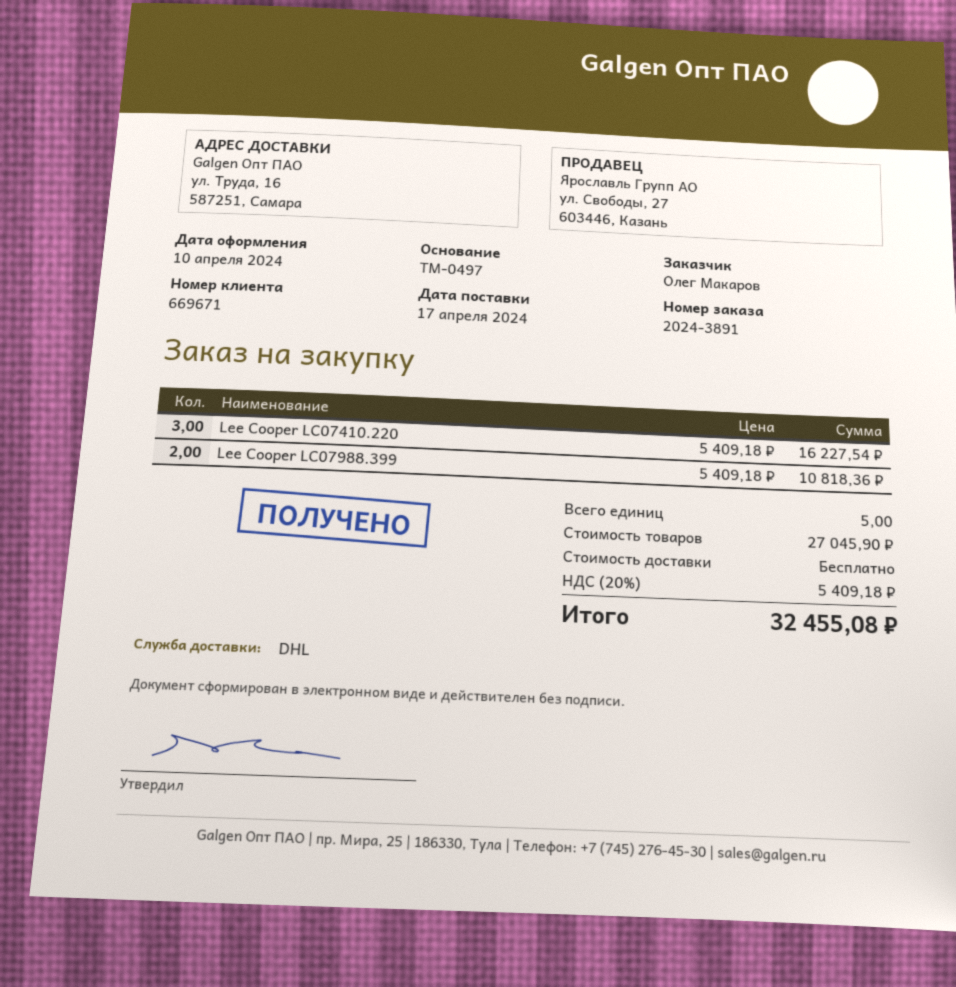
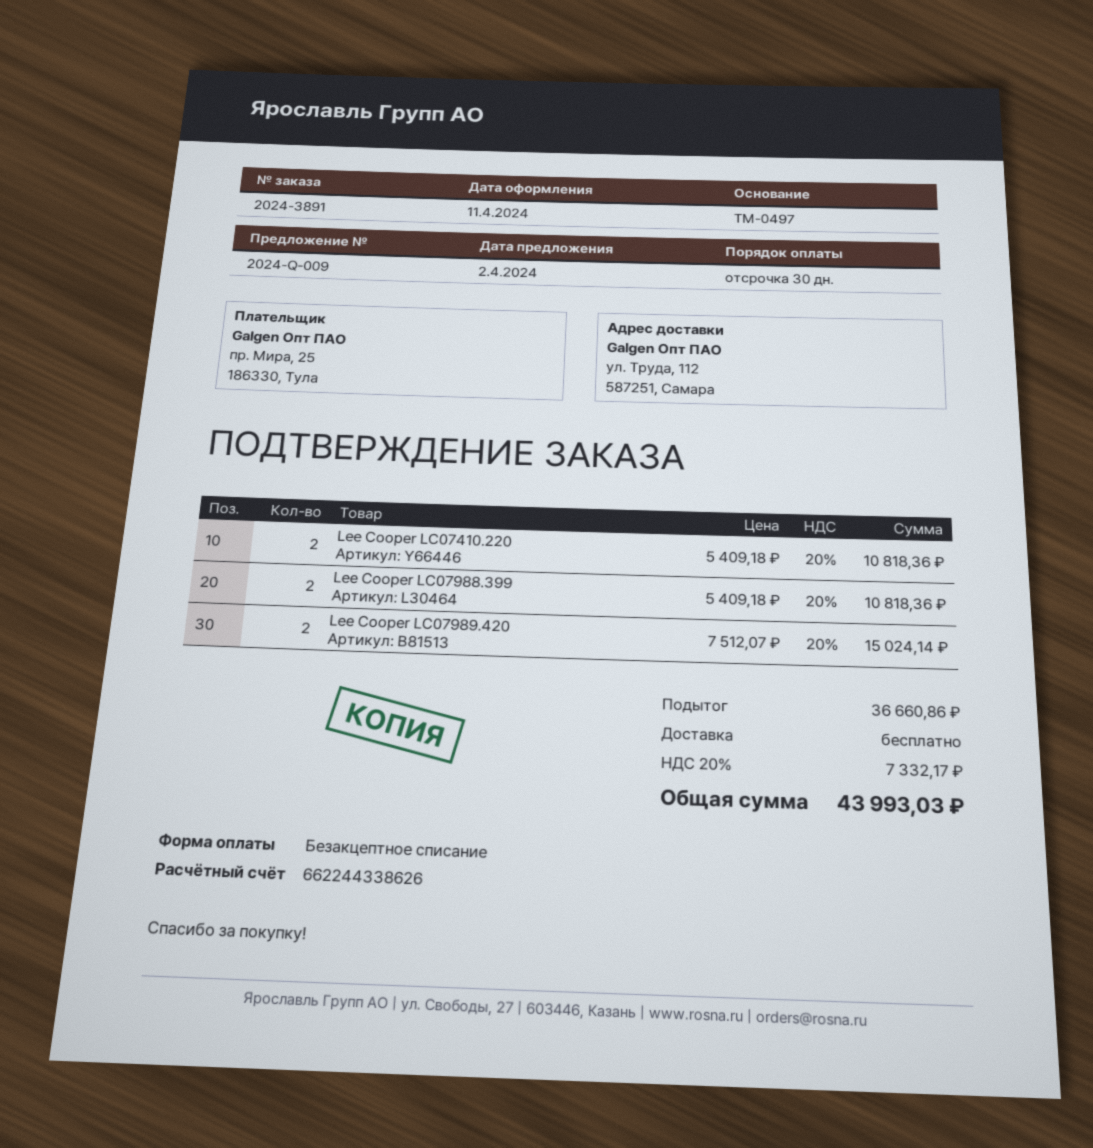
order date: 2024-04-10 -> 2024-04-11
ship to: ул. Труда, 16, 587251, Самара -> ул. Труда, 112, 587251, Самара
Lee Cooper LC07410.220: 3 x 5409.18 = 16227.54 -> 2 x 5409.18 = 10818.36
Lee Cooper LC07989.420: none -> 2 x 7512.07 = 15024.14
subtotal: 27045.90 -> 36660.86
tax: 20% = 5409.18 -> 20% = 7332.17
total: 32455.08 -> 43993.03

